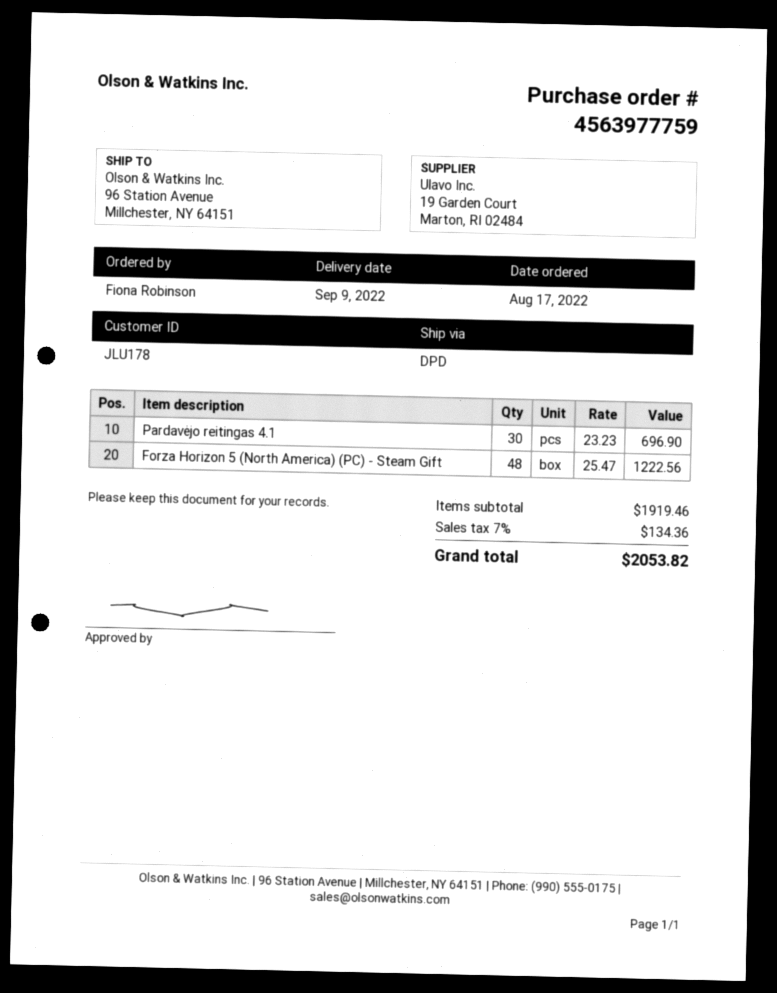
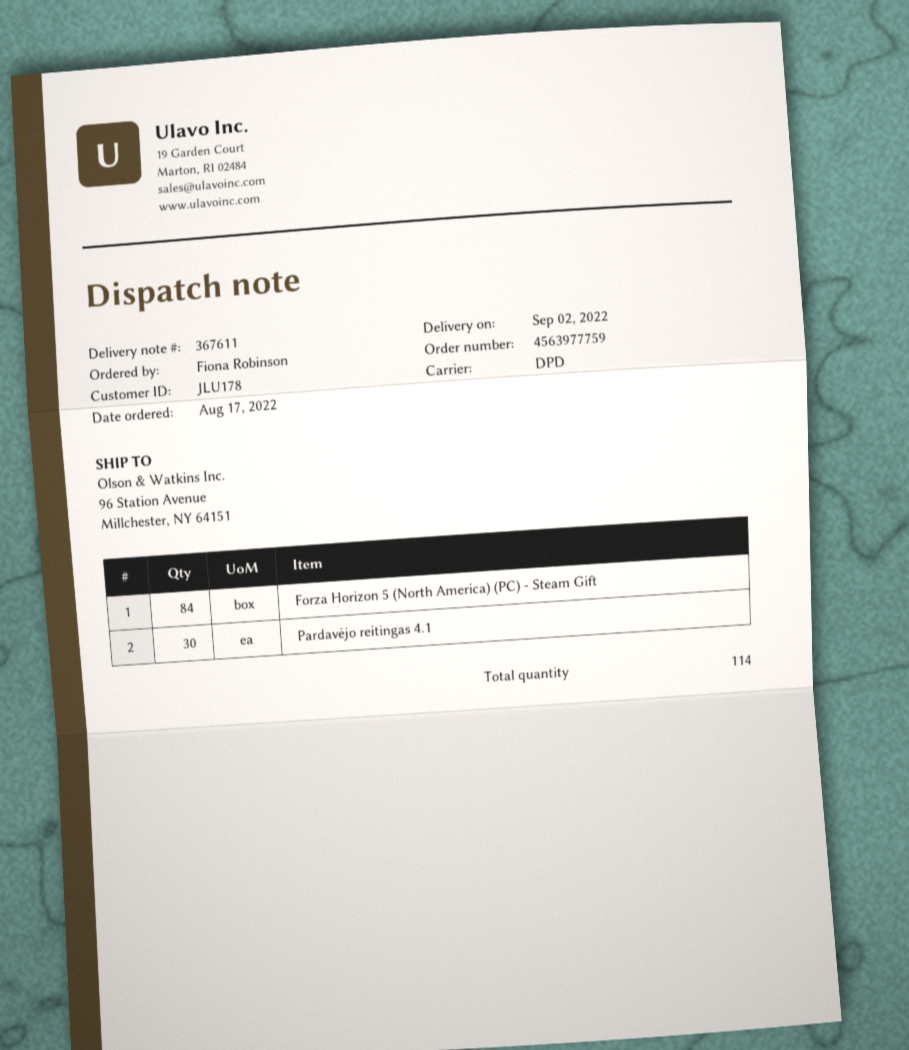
delivery date: 2022-09-09 -> 2022-09-02
Forza Horizon 5 (North America) (PC) - Steam Gift: 48 -> 84

